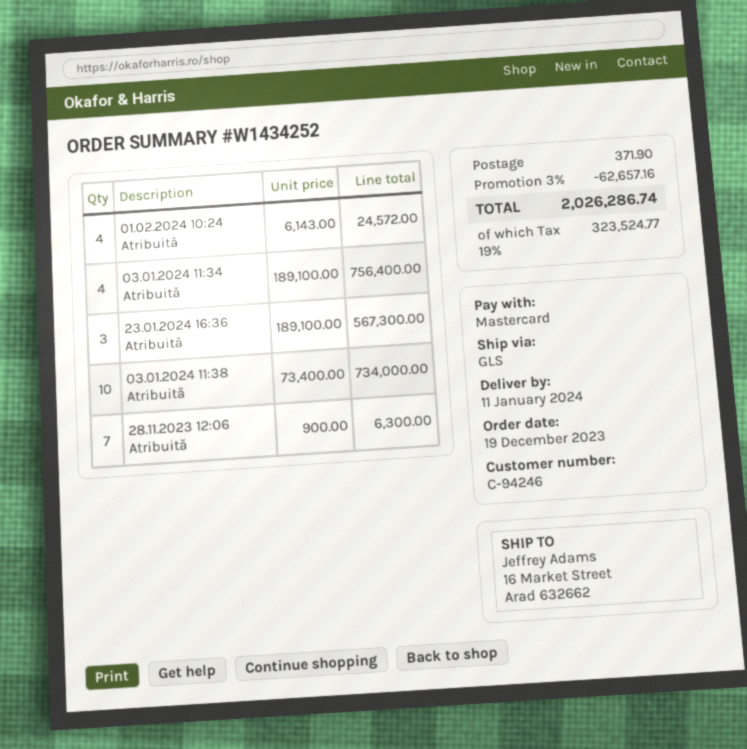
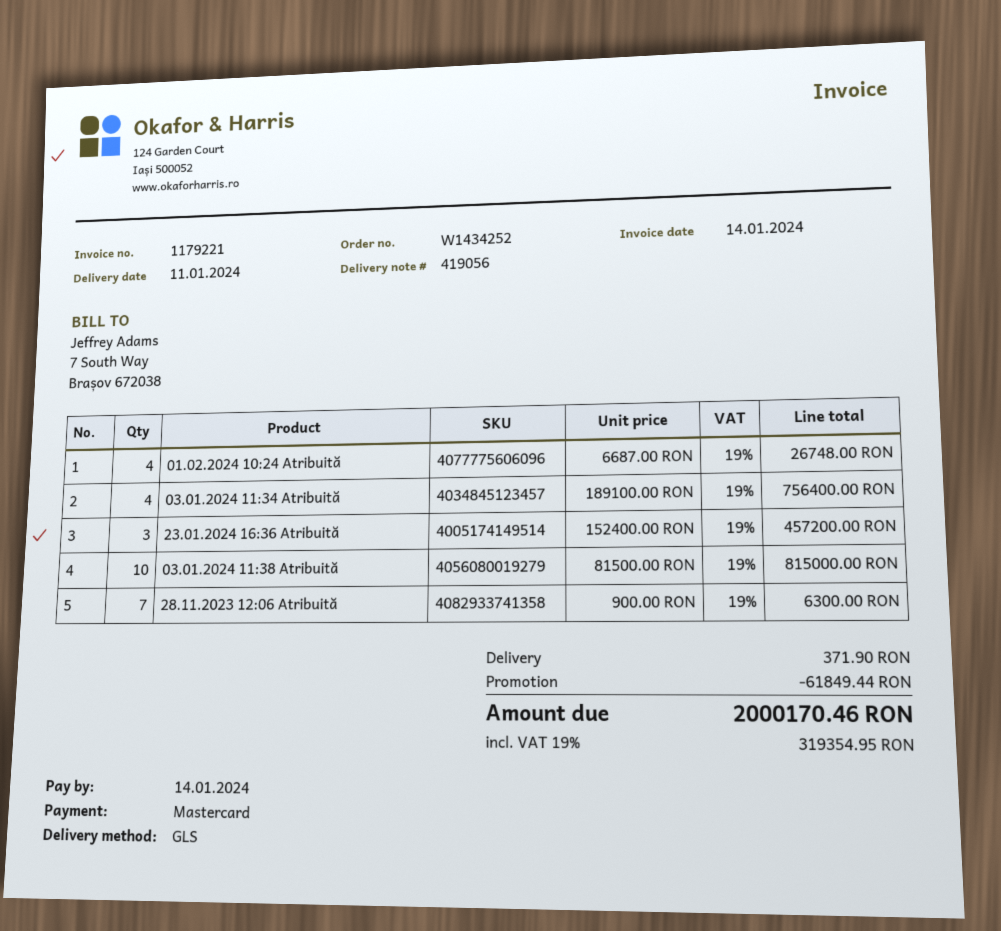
01.02.2024 10:24 Atribuită: 4 x 6143.00 = 24572.00 -> 4 x 6687.00 = 26748.00
23.01.2024 16:36 Atribuită: 3 x 189100.00 = 567300.00 -> 3 x 152400.00 = 457200.00
03.01.2024 11:38 Atribuită: 10 x 73400.00 = 734000.00 -> 10 x 81500.00 = 815000.00
discount: 62657.16 -> 61849.44
tax: 19% = 323524.77 -> 19% = 319354.95
total: 2026286.74 -> 2000170.46

